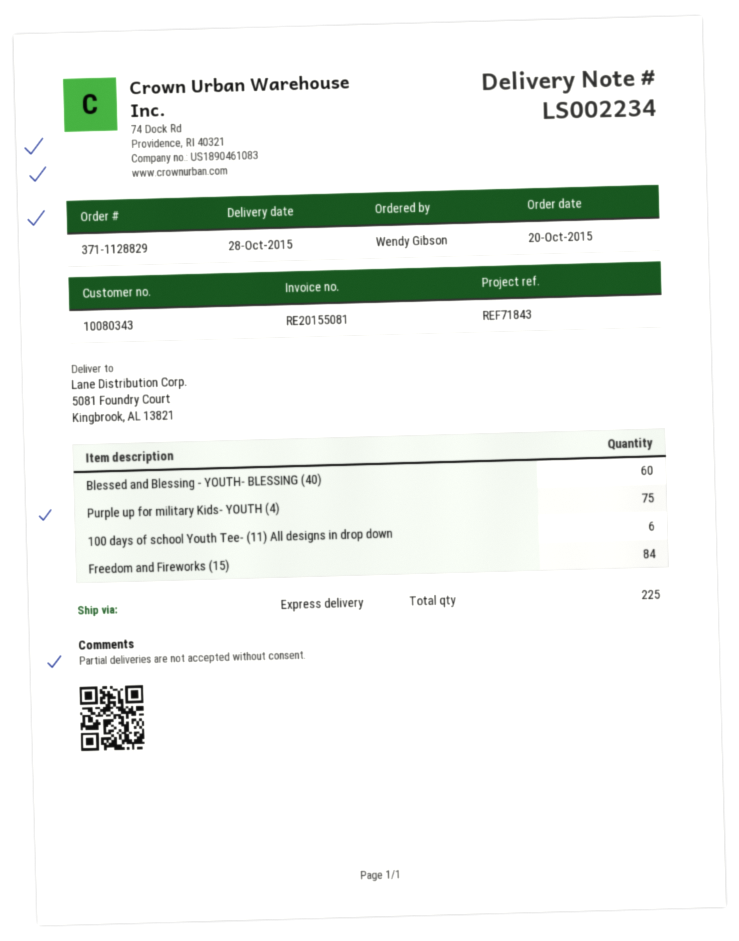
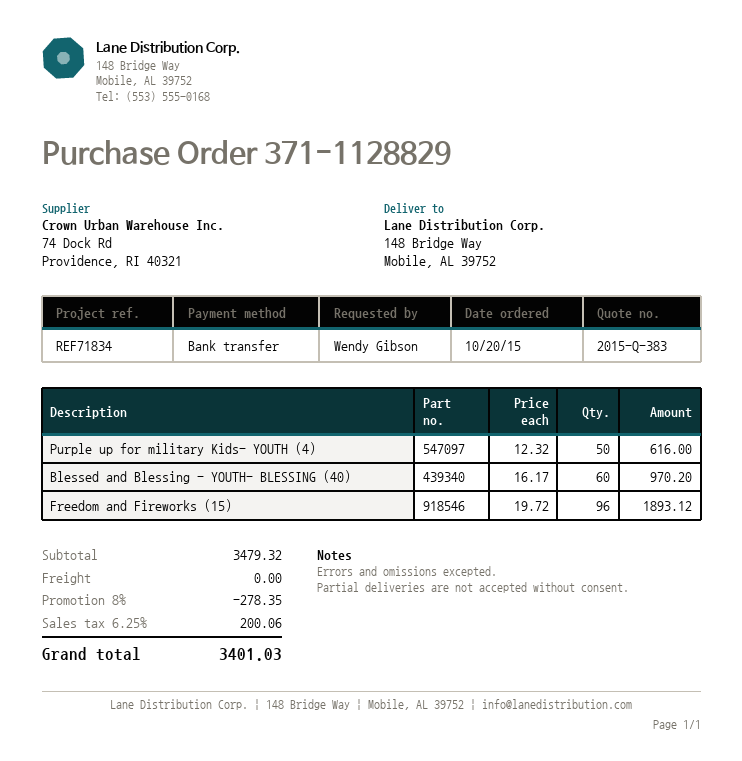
reference: REF71843 -> REF71834
ship to: 5081 Foundry Court, Kingbrook, AL 13821 -> 148 Bridge Way, Mobile, AL 39752
Purple up for military Kids- YOUTH (4): 75 -> 50
100 days of school Youth Tee- (11) All designs in drop down: 6 -> none
Freedom and Fireworks (15): 84 -> 96

